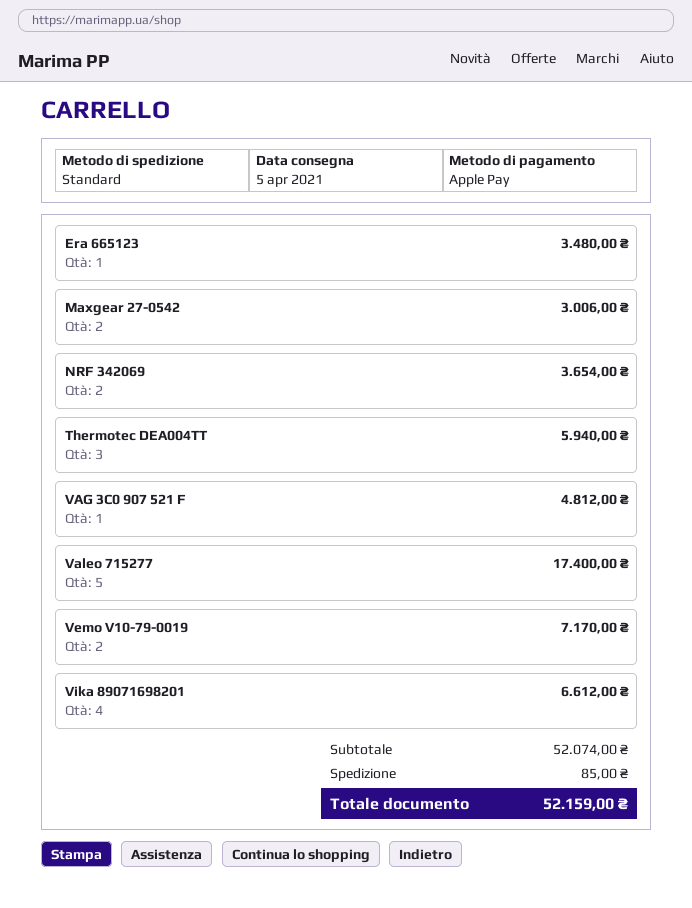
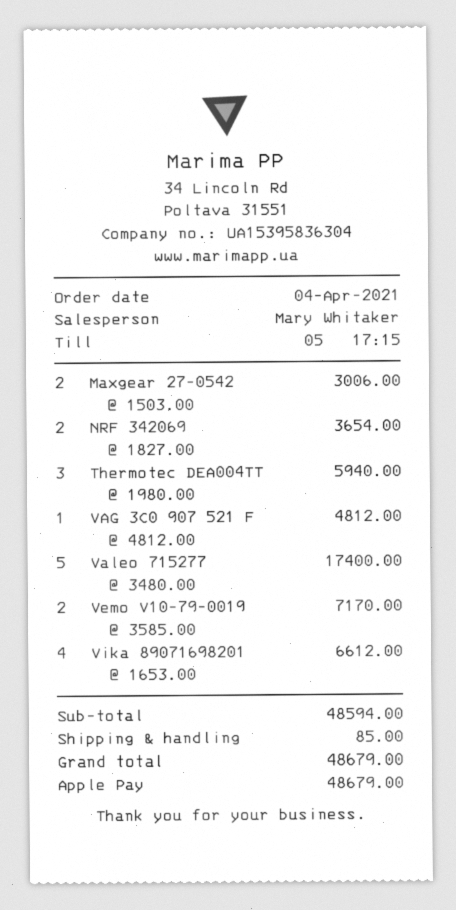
Era 665123: 1 for 3480.00 -> none
subtotal: 52074.00 -> 48594.00
total: 52159.00 -> 48679.00

